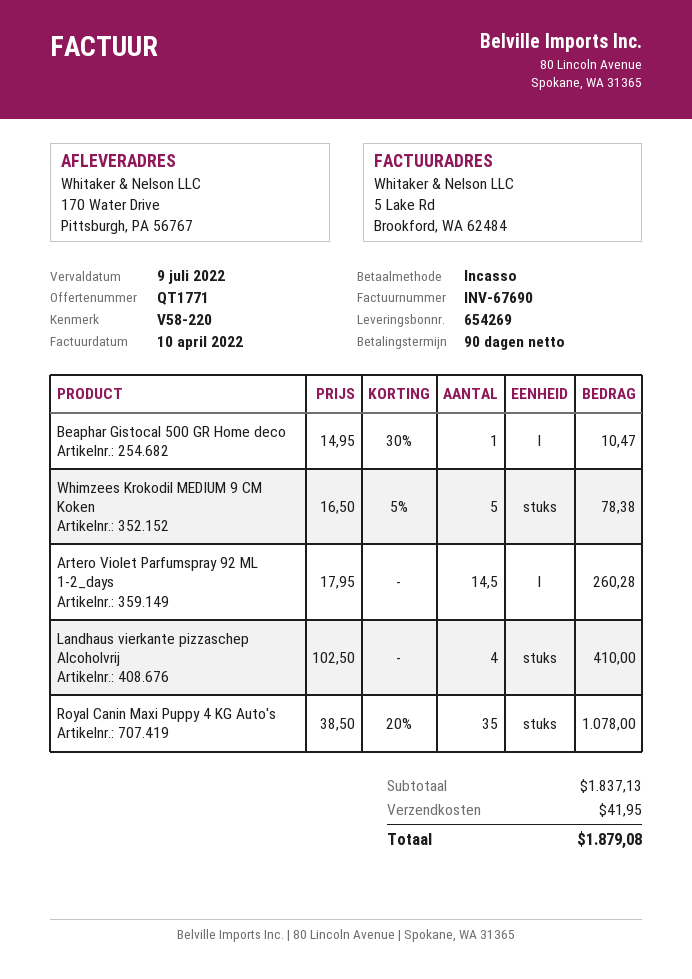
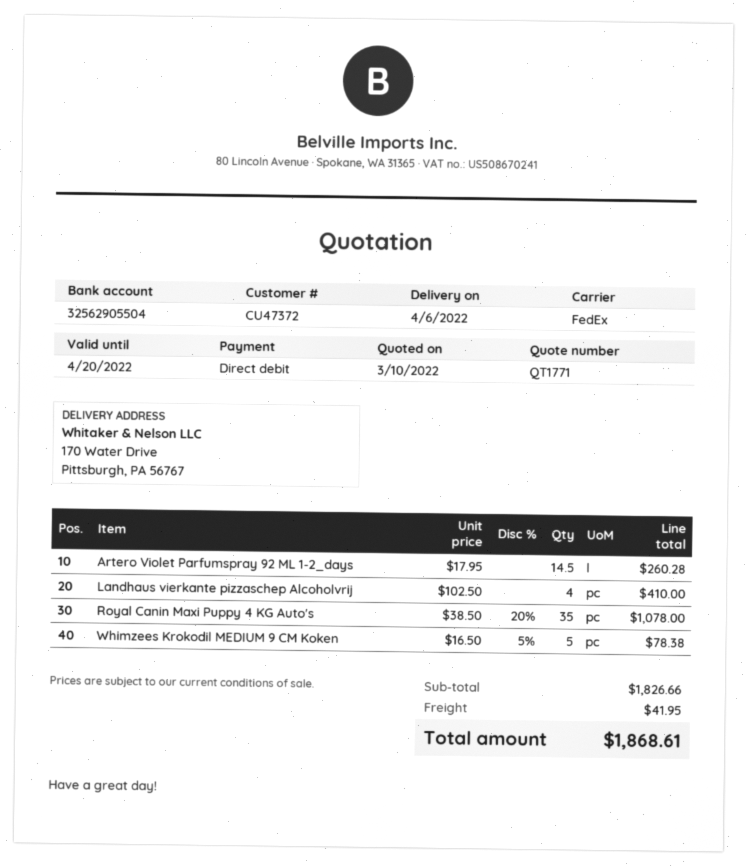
Beaphar Gistocal 500 GR Home deco: 1 x 14.95 - 30% = 10.47 -> none
subtotal: 1837.13 -> 1826.66
total: 1879.08 -> 1868.61

